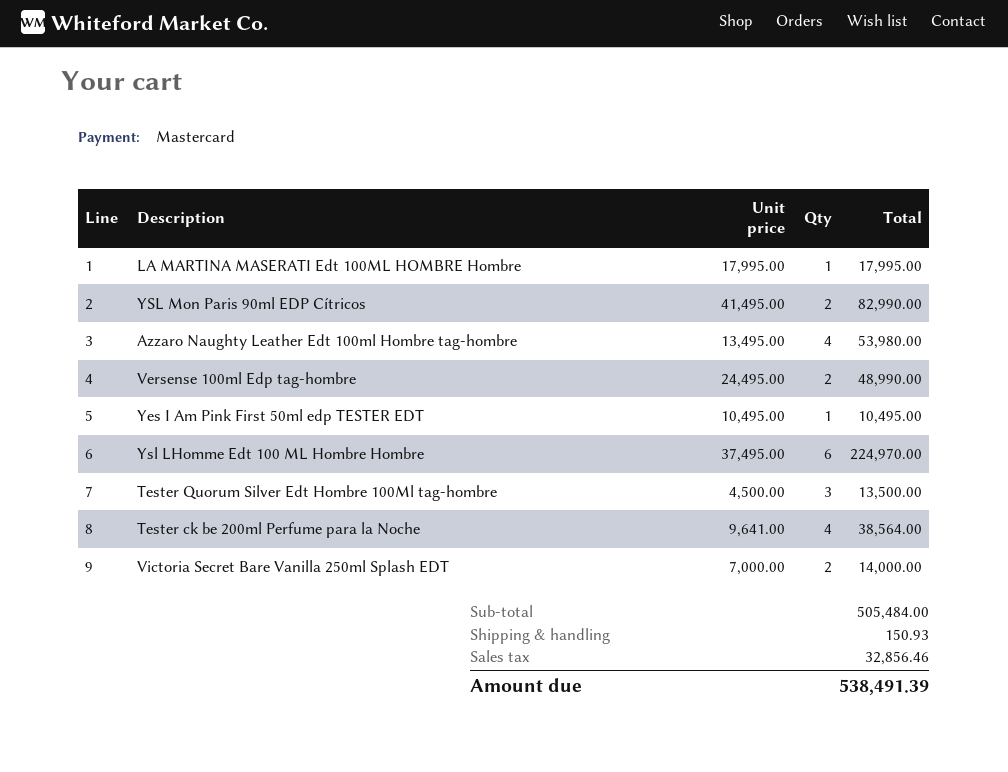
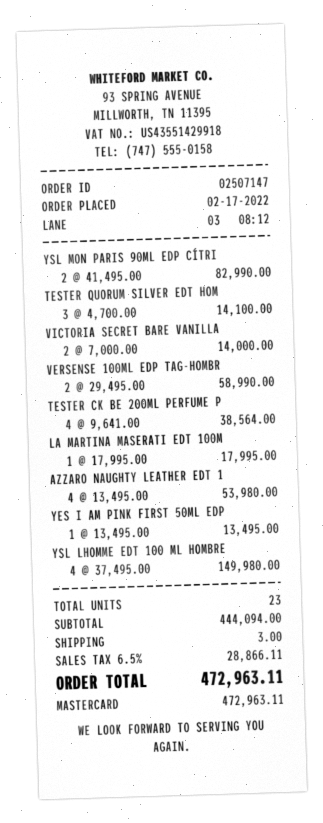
Versense 100ml Edp tag-hombre: 2 x 24495.00 = 48990.00 -> 2 x 29495.00 = 58990.00
Yes I Am Pink First 50ml edp TESTER EDT: 1 x 10495.00 = 10495.00 -> 1 x 13495.00 = 13495.00
Ysl LHomme Edt 100 ML Hombre Hombre: 6 x 37495.00 = 224970.00 -> 4 x 37495.00 = 149980.00
Tester Quorum Silver Edt Hombre 100Ml tag-hombre: 3 x 4500.00 = 13500.00 -> 3 x 4700.00 = 14100.00
subtotal: 505484.00 -> 444094.00
shipping: 150.93 -> 3.00
tax: 32856.46 -> 28866.11
total: 538491.39 -> 472963.11

